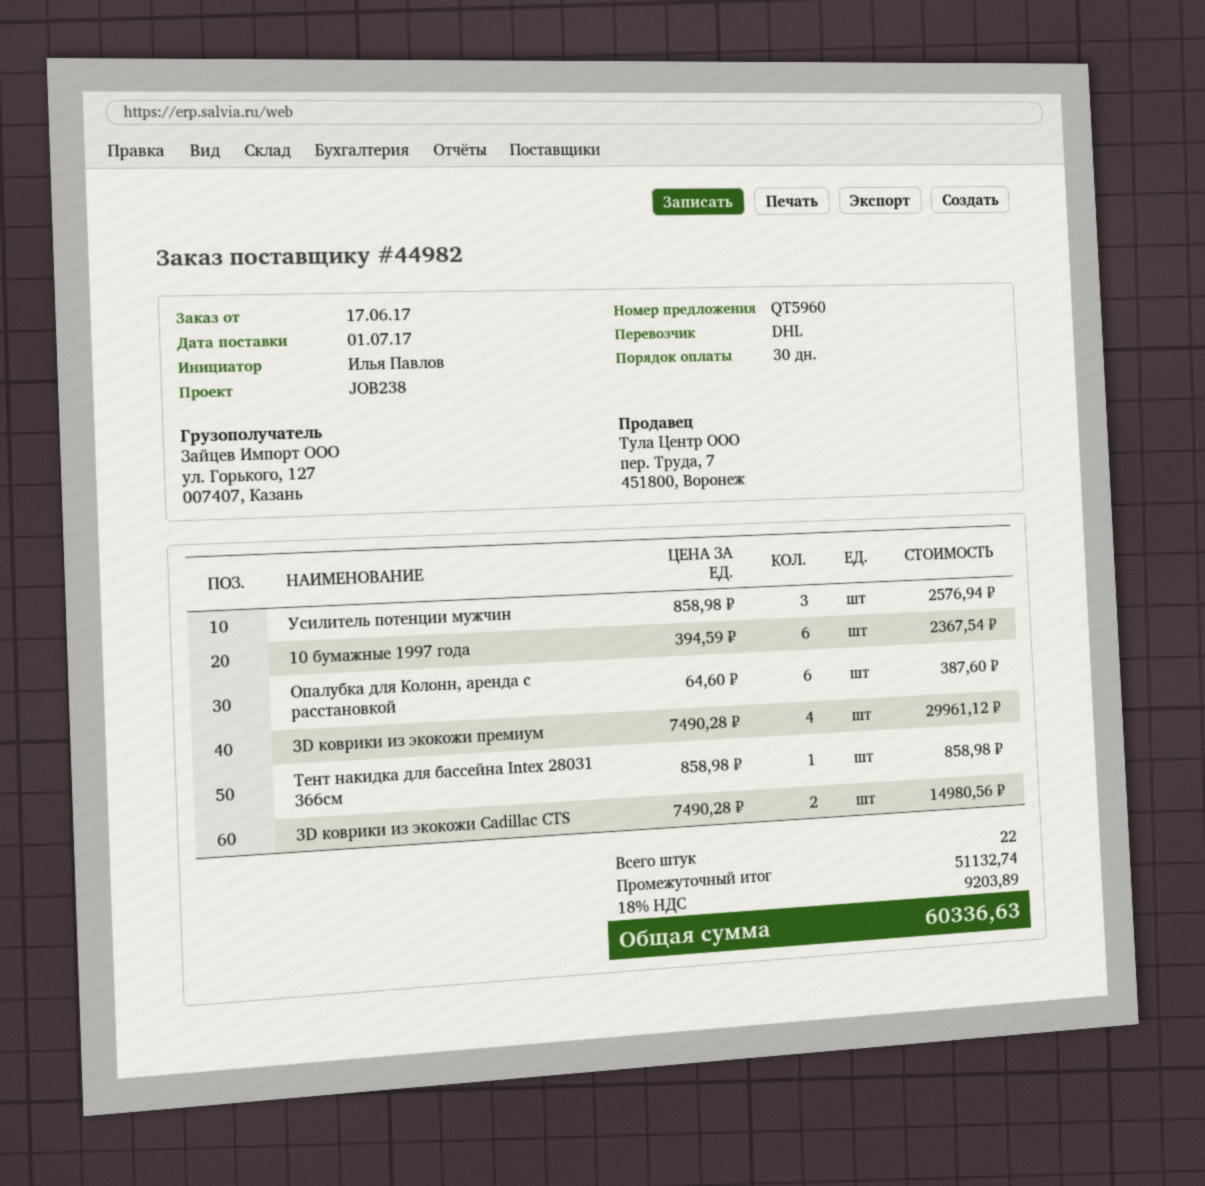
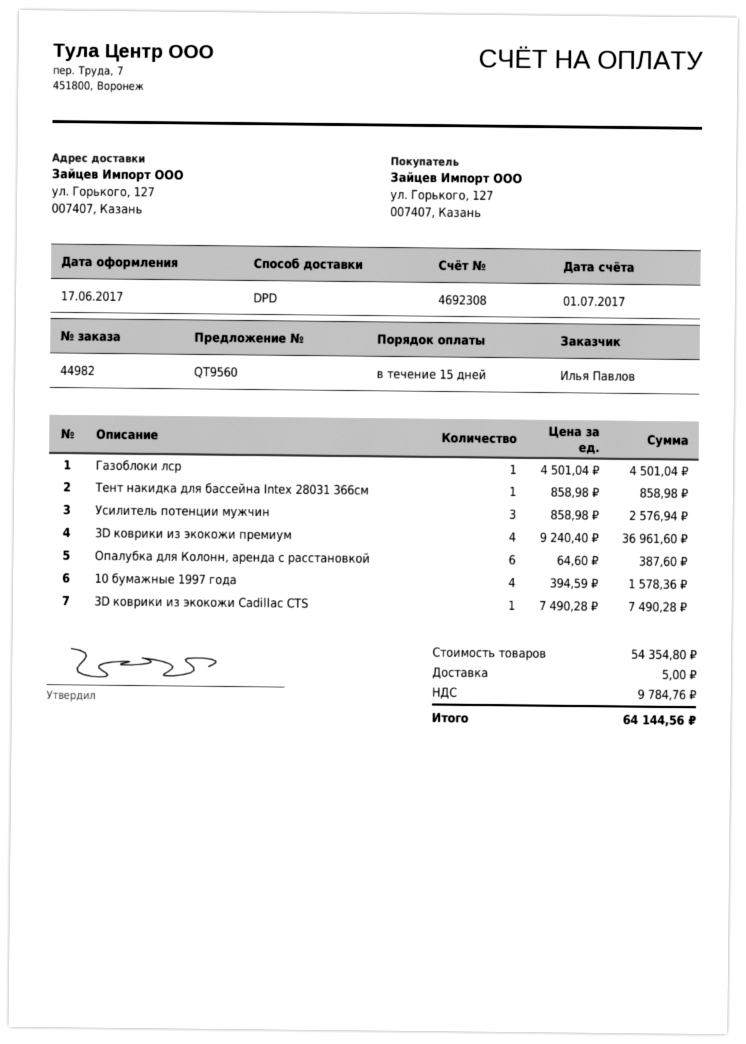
quote number: QT5960 -> QT9560
payment terms: 30 days -> 15 days
shipping method: DHL -> DPD
10 бумажные 1997 года: 6 x 394.59 = 2367.54 -> 4 x 394.59 = 1578.36
3D коврики из экокожи премиум: 4 x 7490.28 = 29961.12 -> 4 x 9240.40 = 36961.60
3D коврики из экокожи Cadillac CTS: 2 x 7490.28 = 14980.56 -> 1 x 7490.28 = 7490.28
Газоблоки лср: none -> 1 x 4501.04 = 4501.04
subtotal: 51132.74 -> 54354.80
shipping: none -> 5.00
tax: 9203.89 -> 9784.76
total: 60336.63 -> 64144.56

